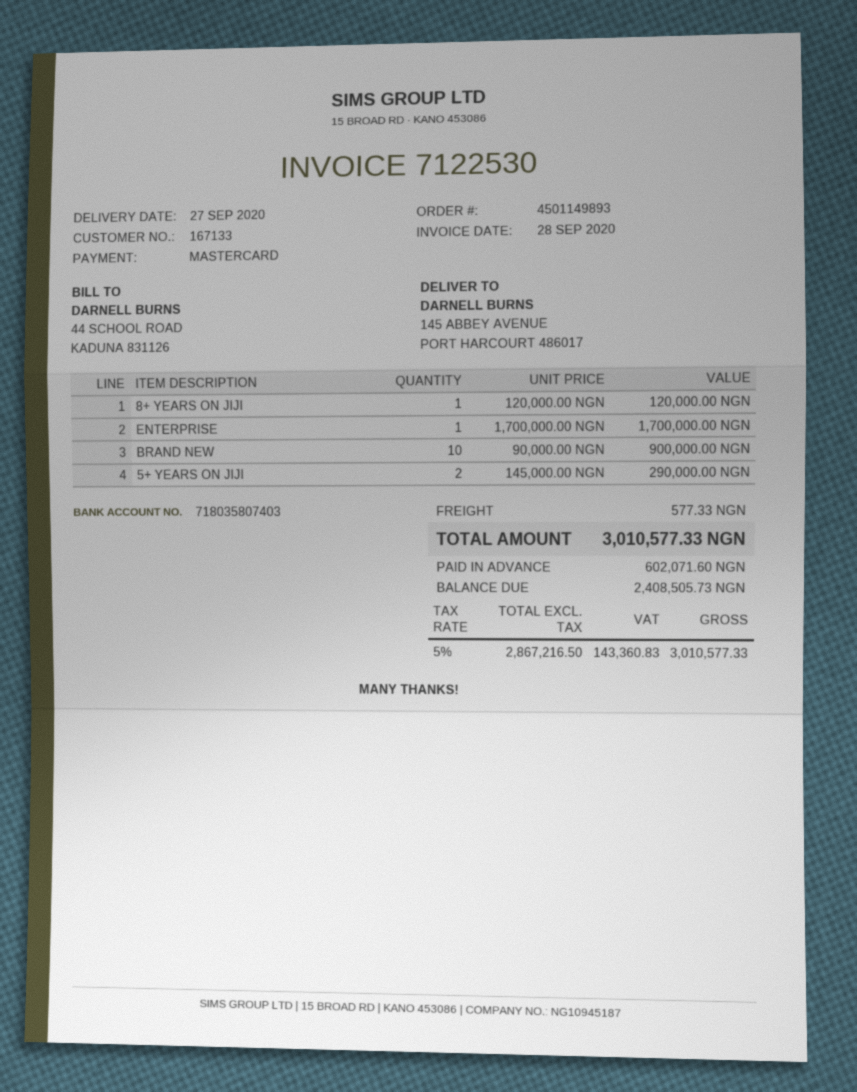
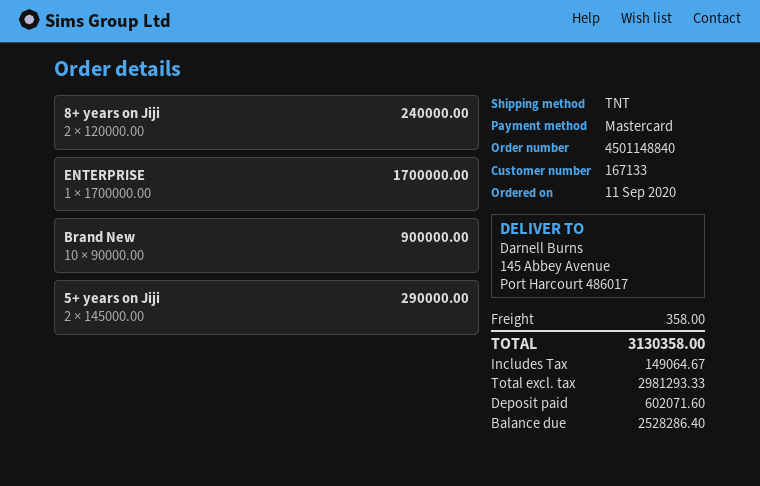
order number: 4501149893 -> 4501148840
8+ YEARS ON JIJI: 1 x 120000.00 = 120000.00 -> 2 x 120000.00 = 240000.00
shipping: 577.33 -> 358.00
net: 2867216.50 -> 2981293.33
tax: 143360.83 -> 149064.67
total: 3010577.33 -> 3130358.00
balance: 2408505.73 -> 2528286.40

